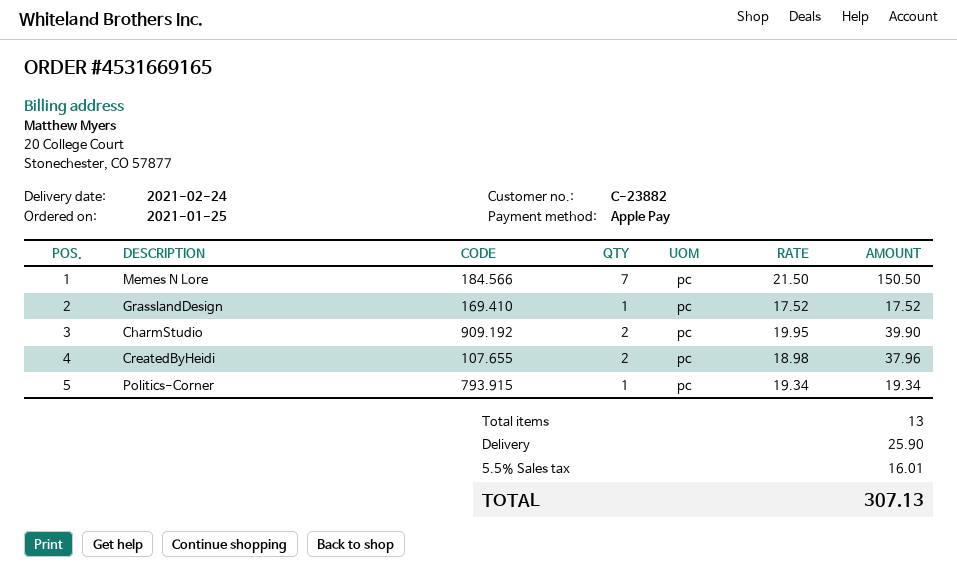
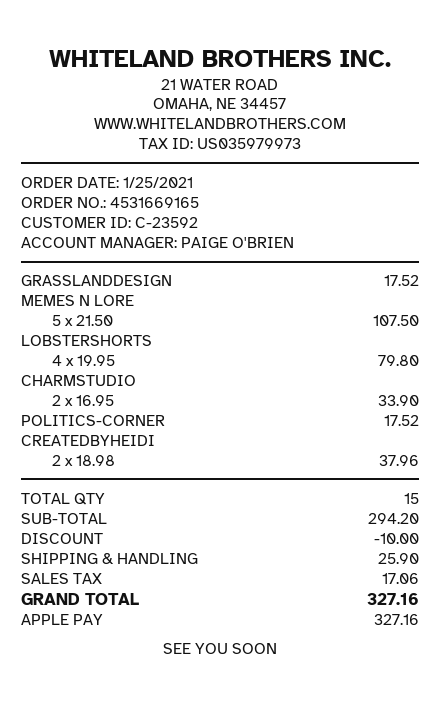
customer number: C-23882 -> C-23592
Memes N Lore: 7 x 21.50 = 150.50 -> 5 x 21.50 = 107.50
CharmStudio: 2 x 19.95 = 39.90 -> 2 x 16.95 = 33.90
Politics-Corner: 1 x 19.34 = 19.34 -> 1 x 17.52 = 17.52
LOBSTERSHORTS: none -> 4 x 19.95 = 79.80
total quantity: 13 -> 15
discount: none -> 10.00
tax: 16.01 -> 17.06
total: 307.13 -> 327.16

